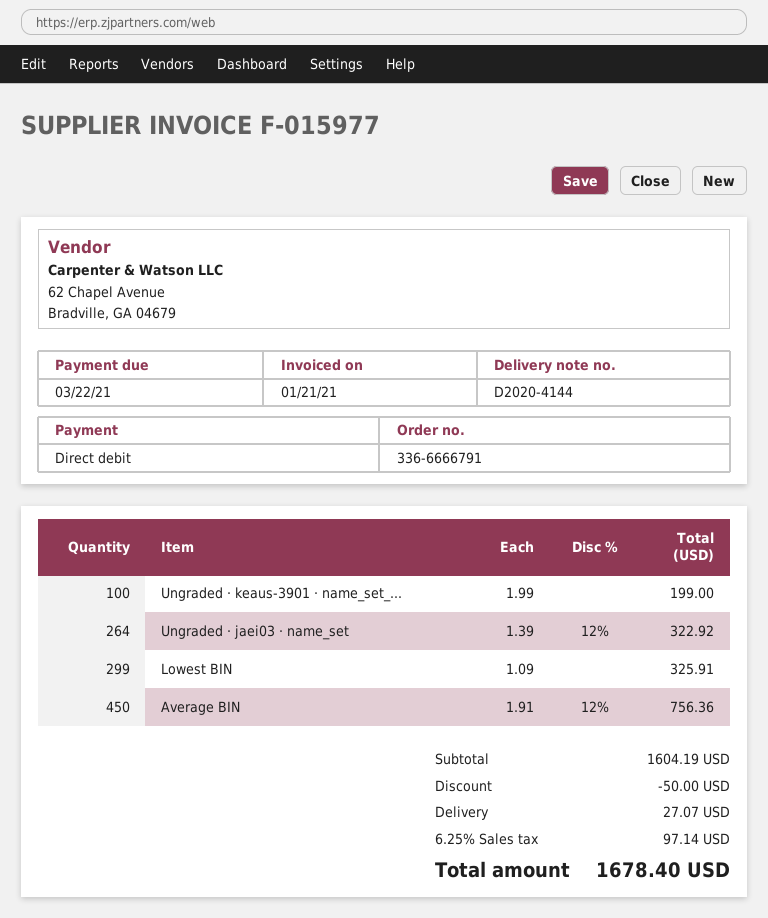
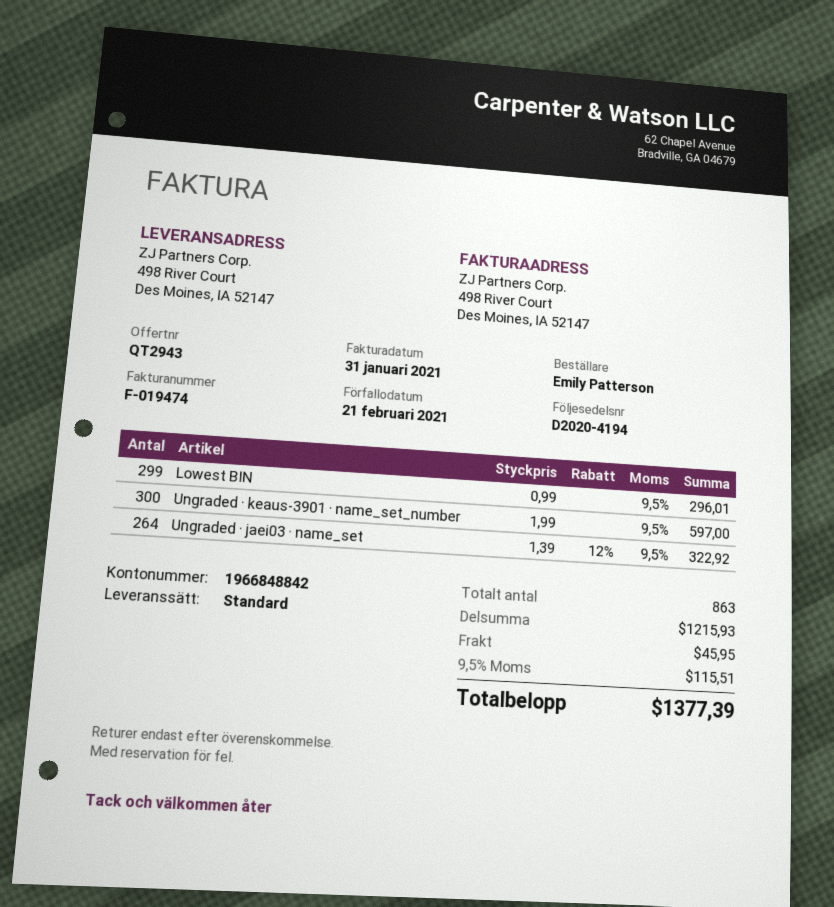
delivery note number: D2020-4144 -> D2020-4194
invoice number: F-015977 -> F-019474
invoice date: 2021-01-21 -> 2021-01-31
due date: 2021-03-22 -> 2021-02-21
Ungraded · keaus-3901 · name_set_...: 100 x 1.99 = 199.00 -> 300 x 1.99 = 597.00
Lowest BIN: 299 x 1.09 = 325.91 -> 299 x 0.99 = 296.01
Average BIN: 450 x 1.91 - 12% = 756.36 -> none
subtotal: 1604.19 -> 1215.93
discount: 50.00 -> none
shipping: 27.07 -> 45.95
tax: 6.25% = 97.14 -> 9.5% = 115.51
total: 1678.40 -> 1377.39

